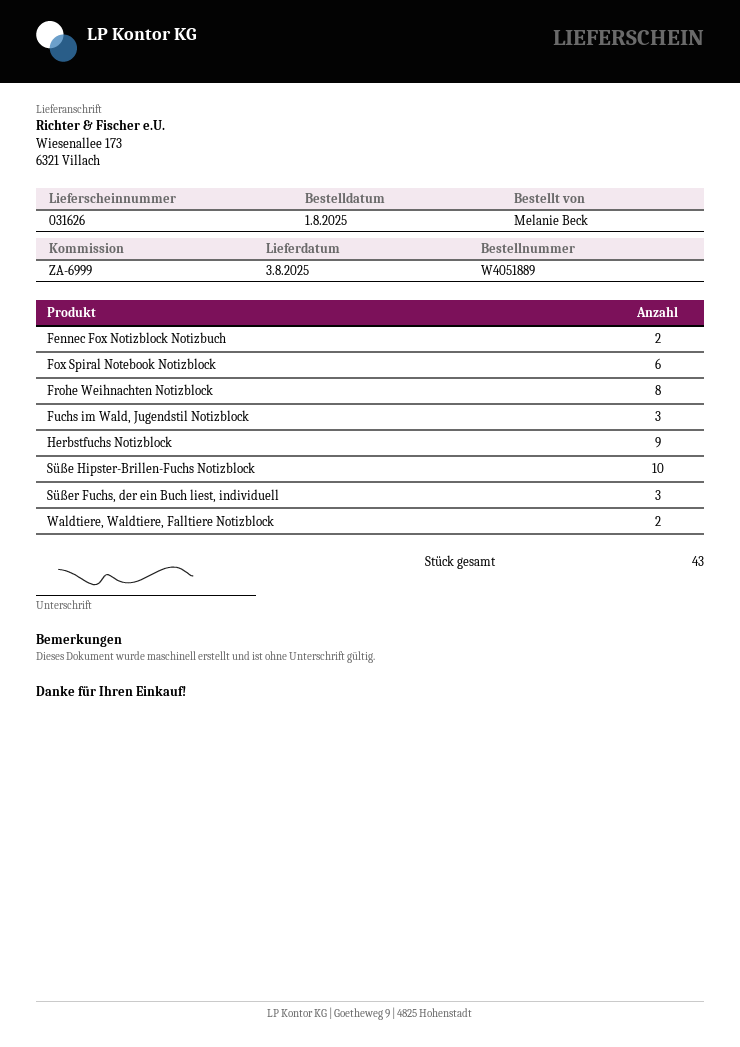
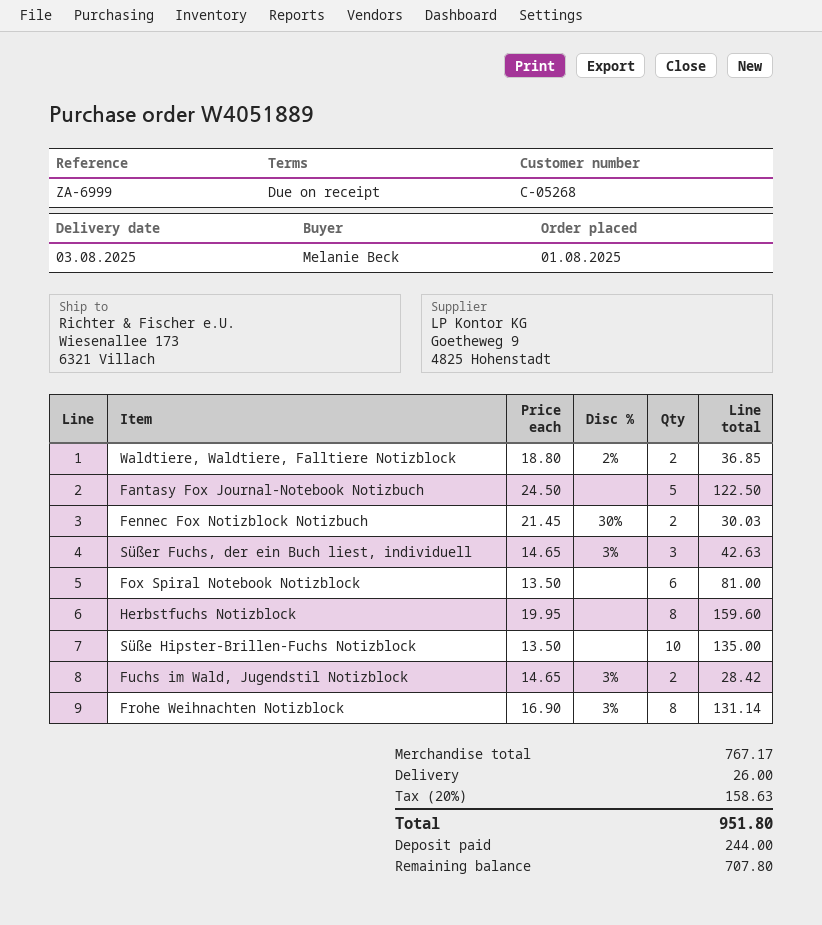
Fuchs im Wald, Jugendstil Notizblock: 3 -> 2
Herbstfuchs Notizblock: 9 -> 8
Fantasy Fox Journal-Notebook Notizbuch: none -> 5

